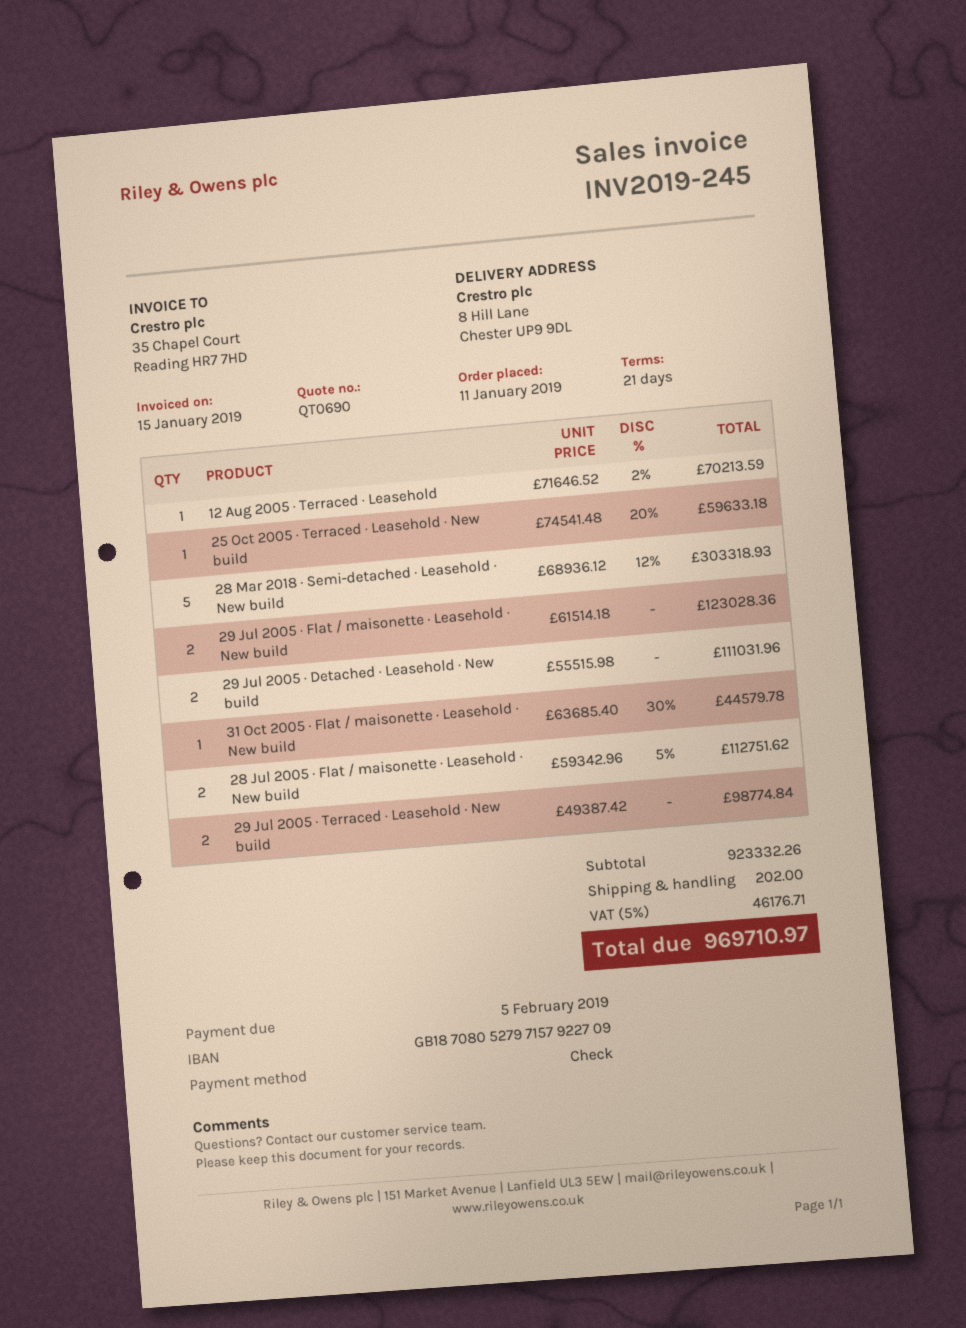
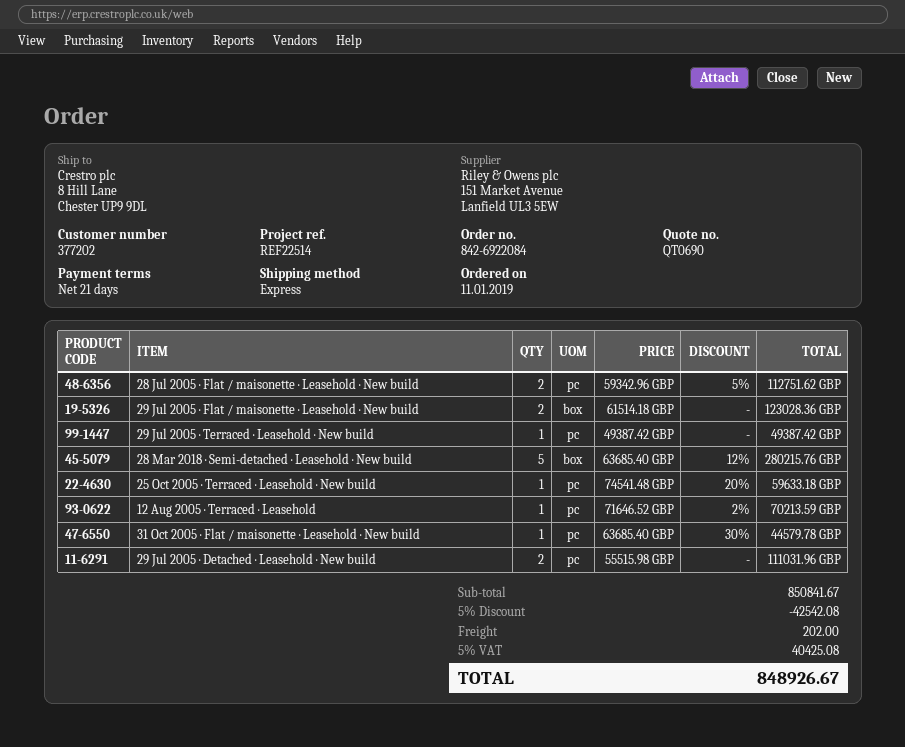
28 Mar 2018 · Semi-detached · Leasehold · New build: 5 x 68936.12 - 12% = 303318.93 -> 5 x 63685.40 - 12% = 280215.76
29 Jul 2005 · Terraced · Leasehold · New build: 2 x 49387.42 = 98774.84 -> 1 x 49387.42 = 49387.42
subtotal: 923332.26 -> 850841.67
discount: none -> 5% = 42542.08
tax: 5% = 46176.71 -> 5% = 40425.08
total: 969710.97 -> 848926.67

